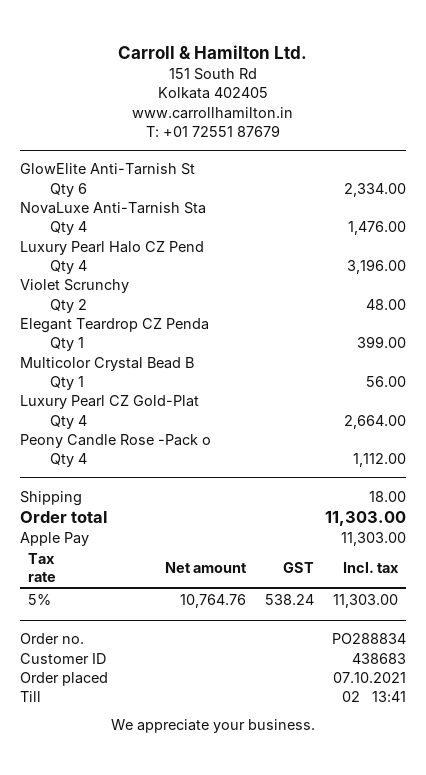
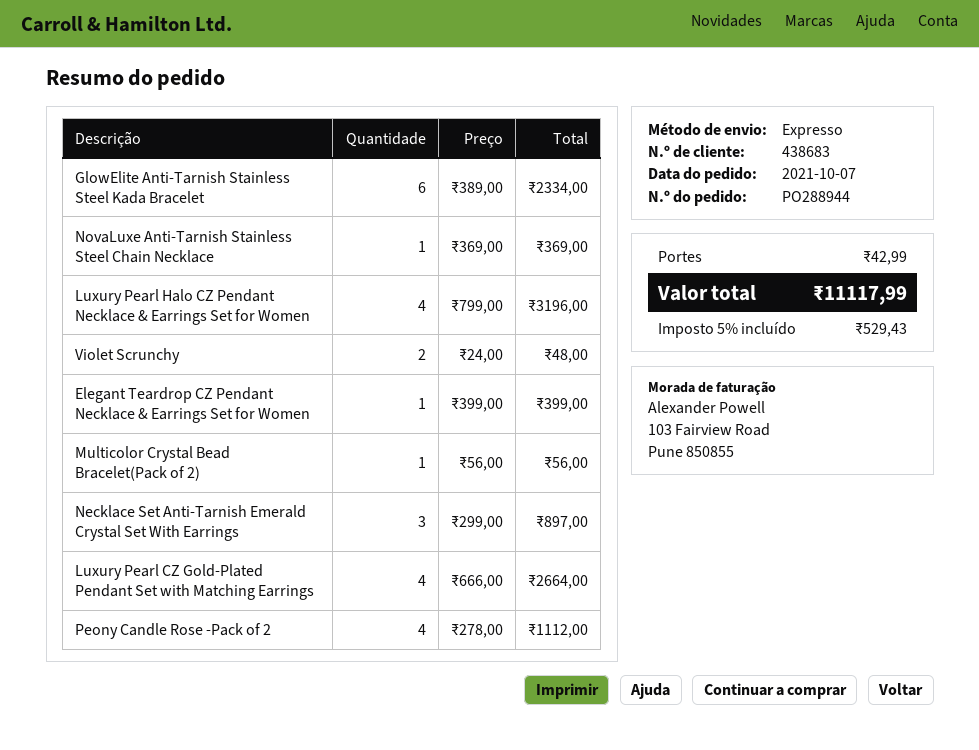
order number: PO288834 -> PO288944
NovaLuxe Anti-Tarnish Sta: 4 for 1476.00 -> 1 for 369.00
Necklace Set Anti-Tarnish Emerald Crystal Set With Earrings: none -> 3 for 897.00
shipping: 18.00 -> 42.99
tax: 5% = 538.24 -> 5% = 529.43
total: 11303.00 -> 11117.99

